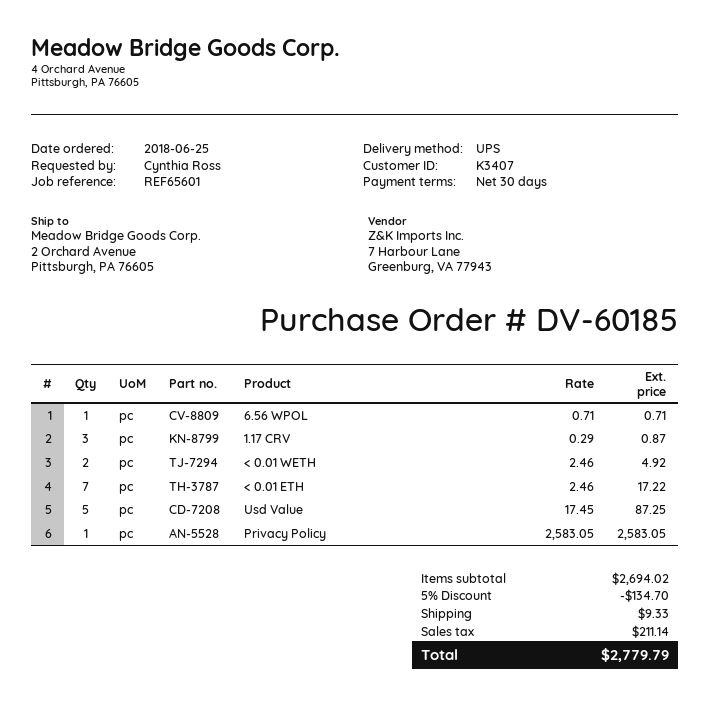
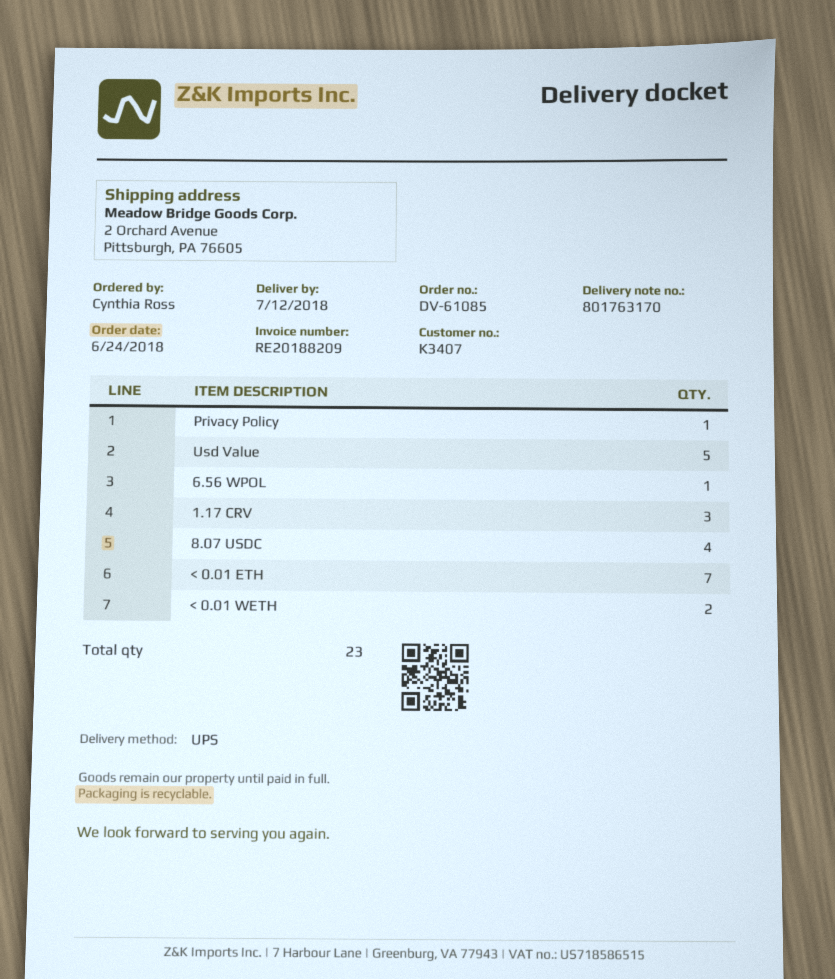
order number: DV-60185 -> DV-61085
order date: 2018-06-25 -> 2018-06-24
8.07 USDC: none -> 4

